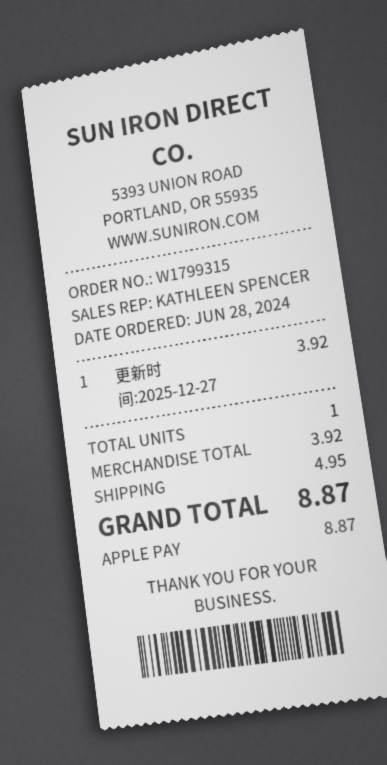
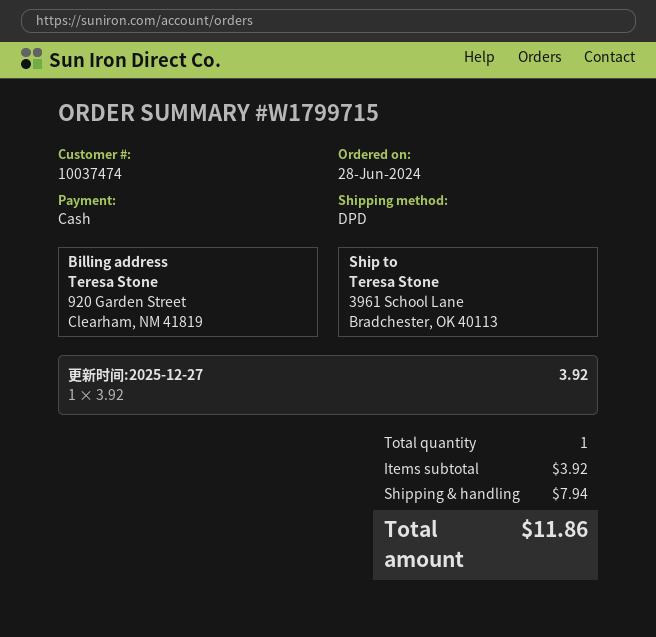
order number: W1799315 -> W1799715
payment method: Apple Pay -> cash
shipping: 4.95 -> 7.94
total: 8.87 -> 11.86

